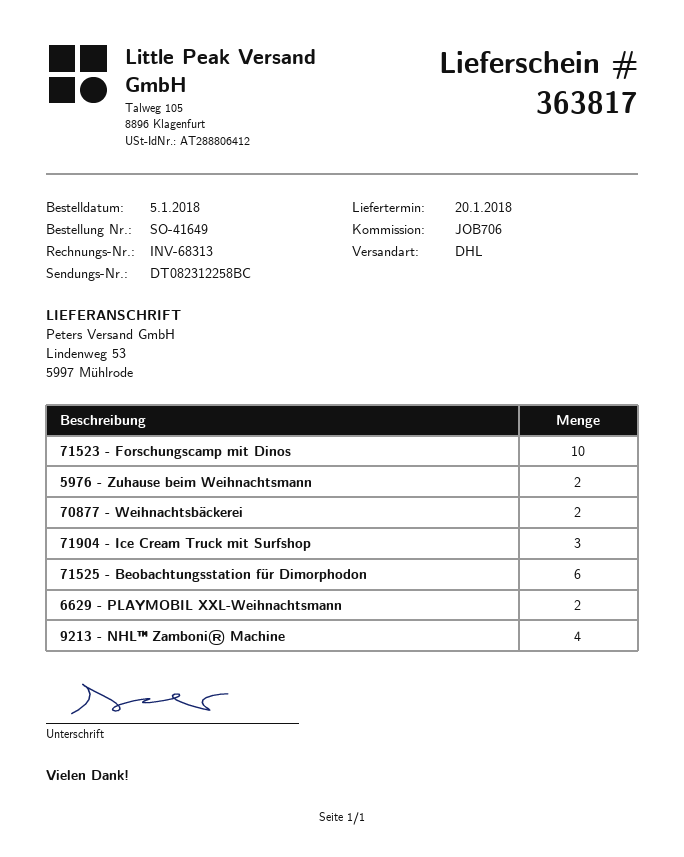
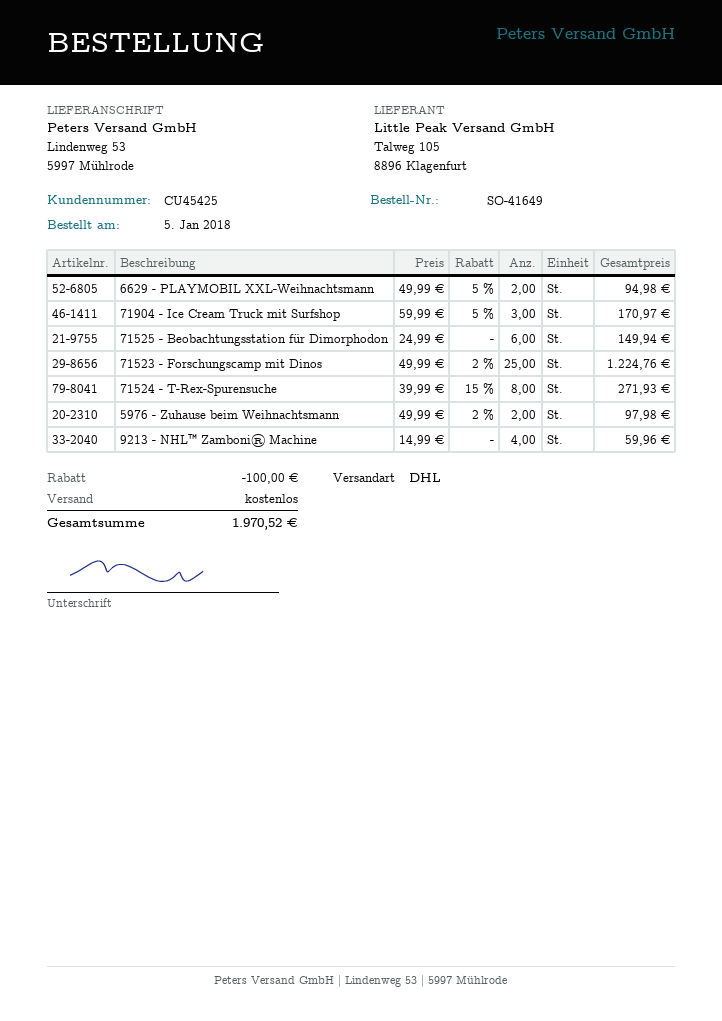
71523 - Forschungscamp mit Dinos: 10 -> 25
70877 - Weihnachtsbäckerei: 2 -> none
71524 - T-Rex-Spurensuche: none -> 8

